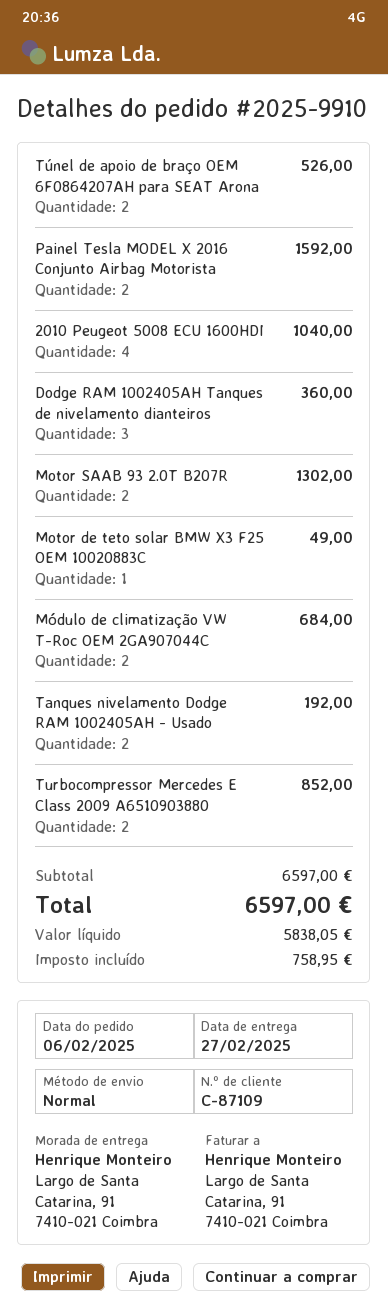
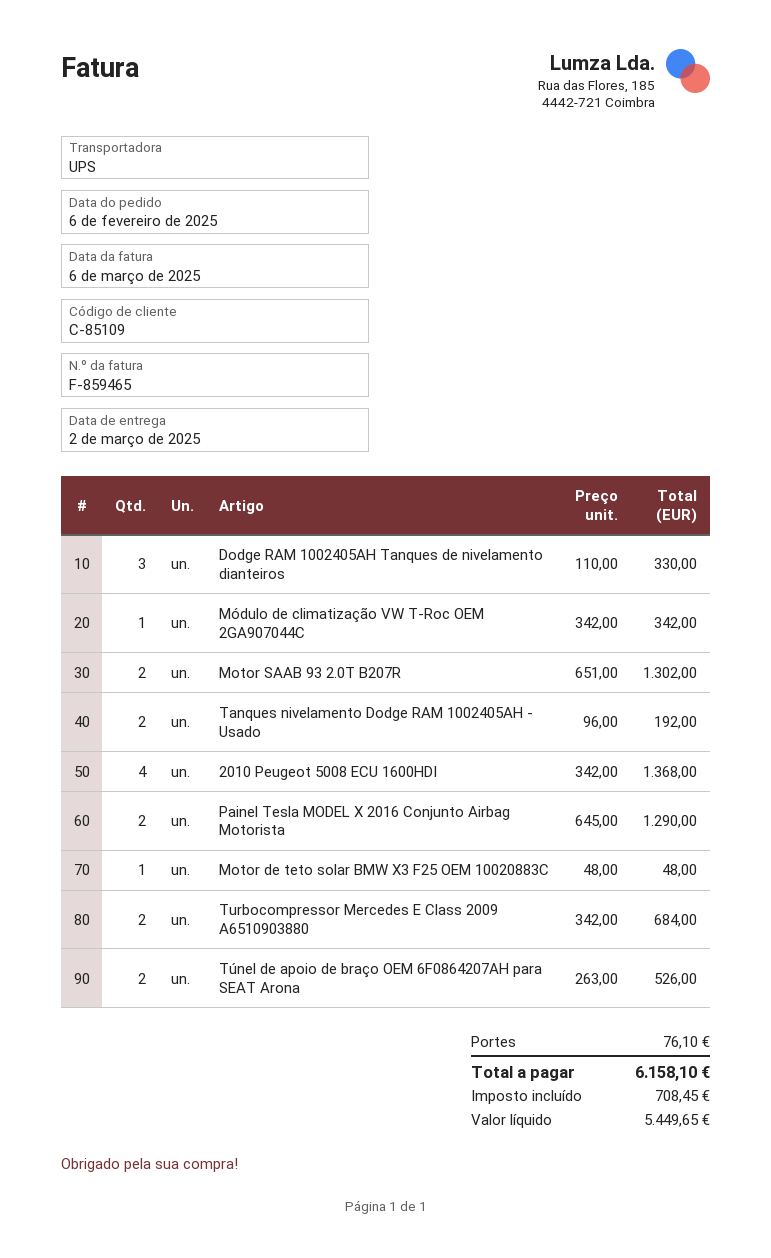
delivery date: 2025-02-27 -> 2025-03-02
customer number: C-87109 -> C-85109
shipping method: standard -> UPS
Painel Tesla MODEL X 2016 Conjunto Airbag Motorista: 2 for 1592.00 -> 2 for 1290.00
2010 Peugeot 5008 ECU 1600HDI: 4 for 1040.00 -> 4 for 1368.00
Dodge RAM 1002405AH Tanques de nivelamento dianteiros: 3 for 360.00 -> 3 for 330.00
Motor de teto solar BMW X3 F25 OEM 10020883C: 1 for 49.00 -> 1 for 48.00
Módulo de climatização VW T-Roc OEM 2GA907044C: 2 for 684.00 -> 1 for 342.00
Turbocompressor Mercedes E Class 2009 A6510903880: 2 for 852.00 -> 2 for 684.00
shipping: none -> 76.10
net: 5838.05 -> 5449.65
tax: 758.95 -> 708.45
total: 6597.00 -> 6158.10

